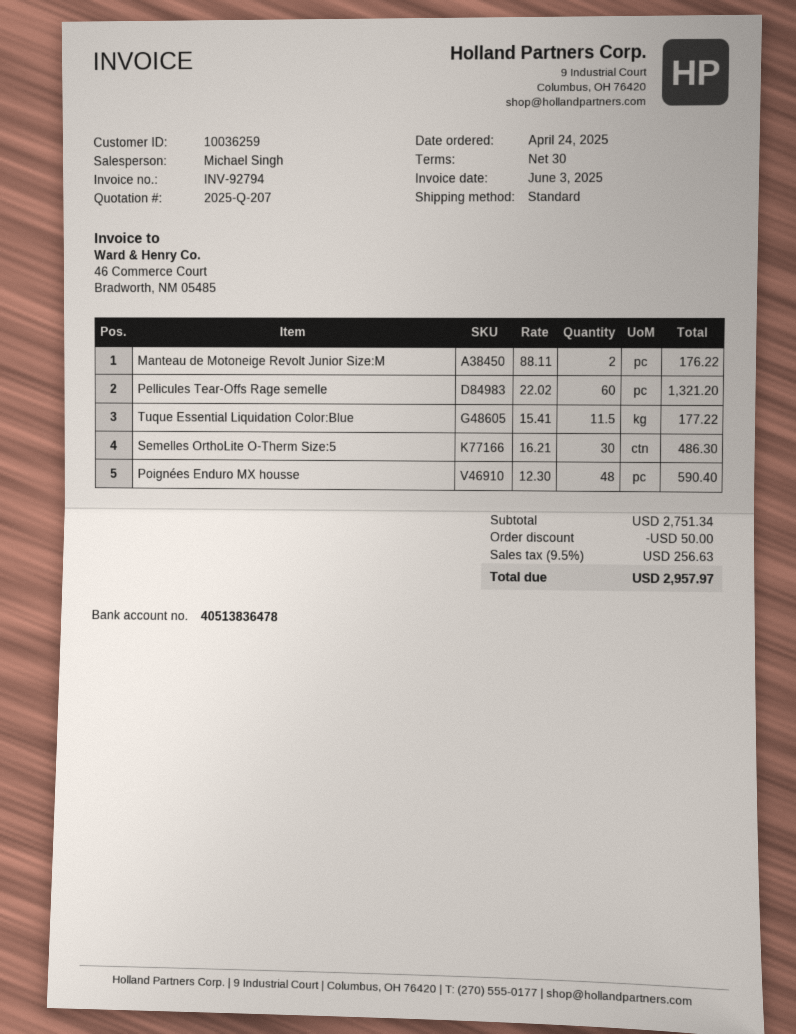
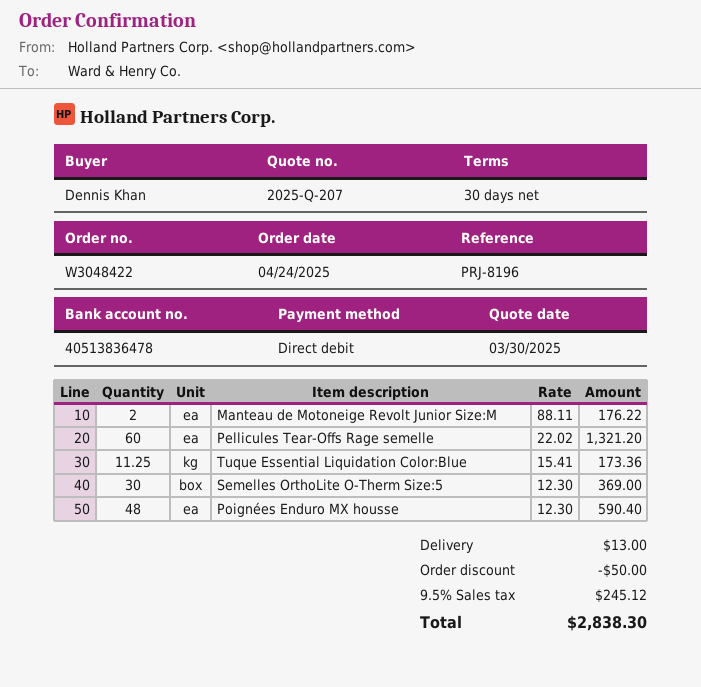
Tuque Essential Liquidation Color:Blue: 11.5 x 15.41 = 177.22 -> 11.25 x 15.41 = 173.36
Semelles OrthoLite O-Therm Size:5: 30 x 16.21 = 486.30 -> 30 x 12.30 = 369.00
shipping: none -> 13.00
tax: 9.5% = 256.63 -> 9.5% = 245.12
total: 2957.97 -> 2838.30

